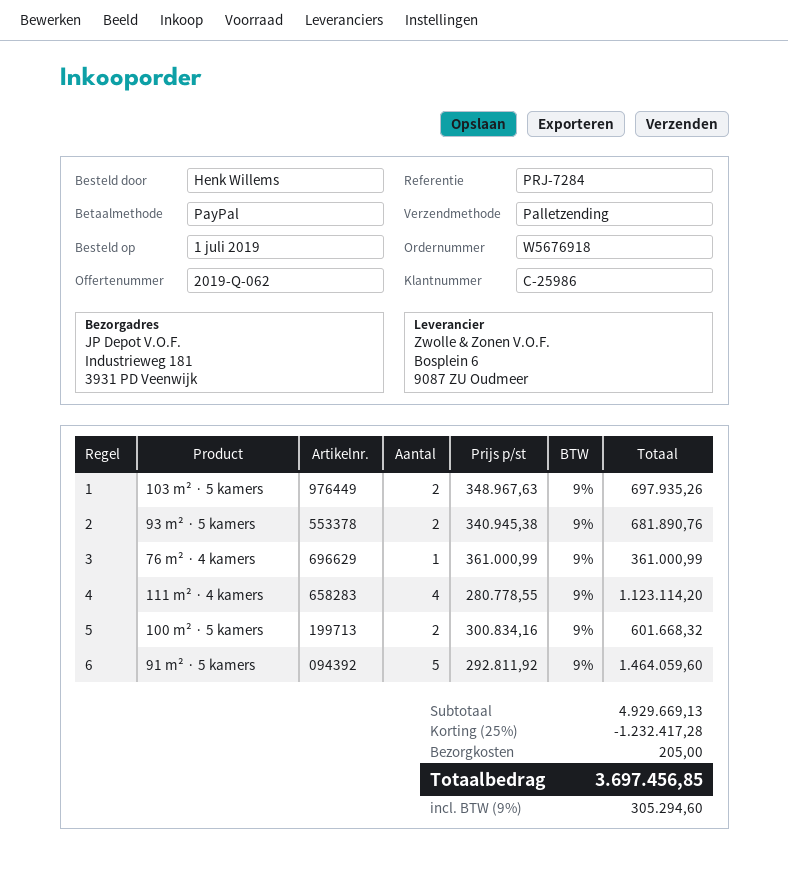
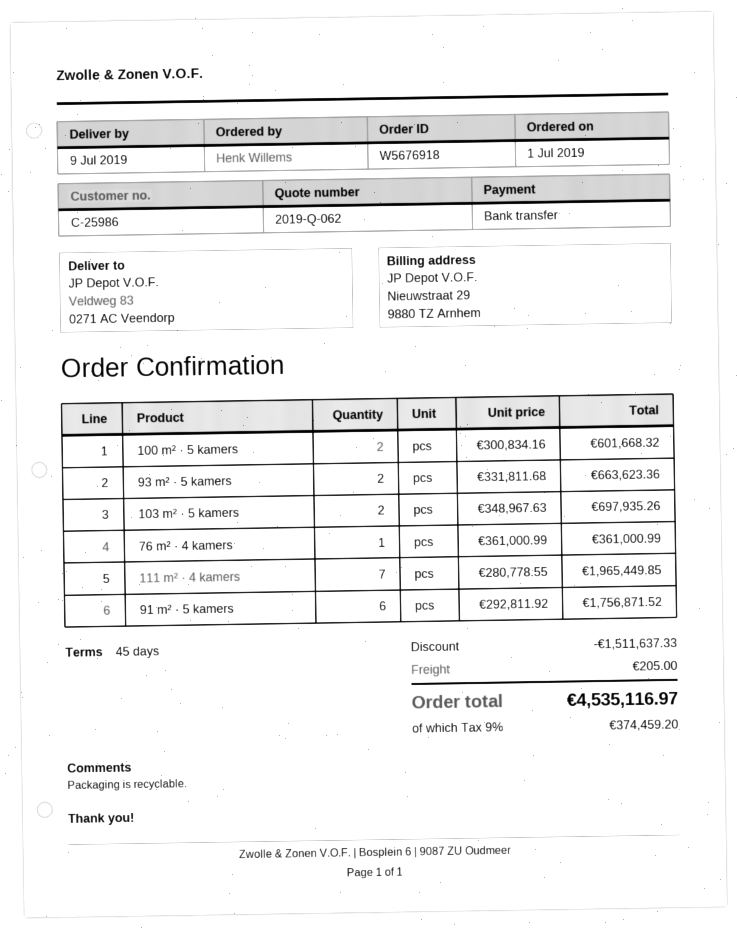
payment method: PayPal -> bank transfer
ship to: Industrieweg 181, 3931 PD Veenwijk -> Veldweg 83, 0271 AC Veendorp
93 m² · 5 kamers: 2 x 340945.38 = 681890.76 -> 2 x 331811.68 = 663623.36
111 m² · 4 kamers: 4 x 280778.55 = 1123114.20 -> 7 x 280778.55 = 1965449.85
91 m² · 5 kamers: 5 x 292811.92 = 1464059.60 -> 6 x 292811.92 = 1756871.52
discount: 1232417.28 -> 1511637.33
tax: 9% = 305294.60 -> 9% = 374459.20
total: 3697456.85 -> 4535116.97

